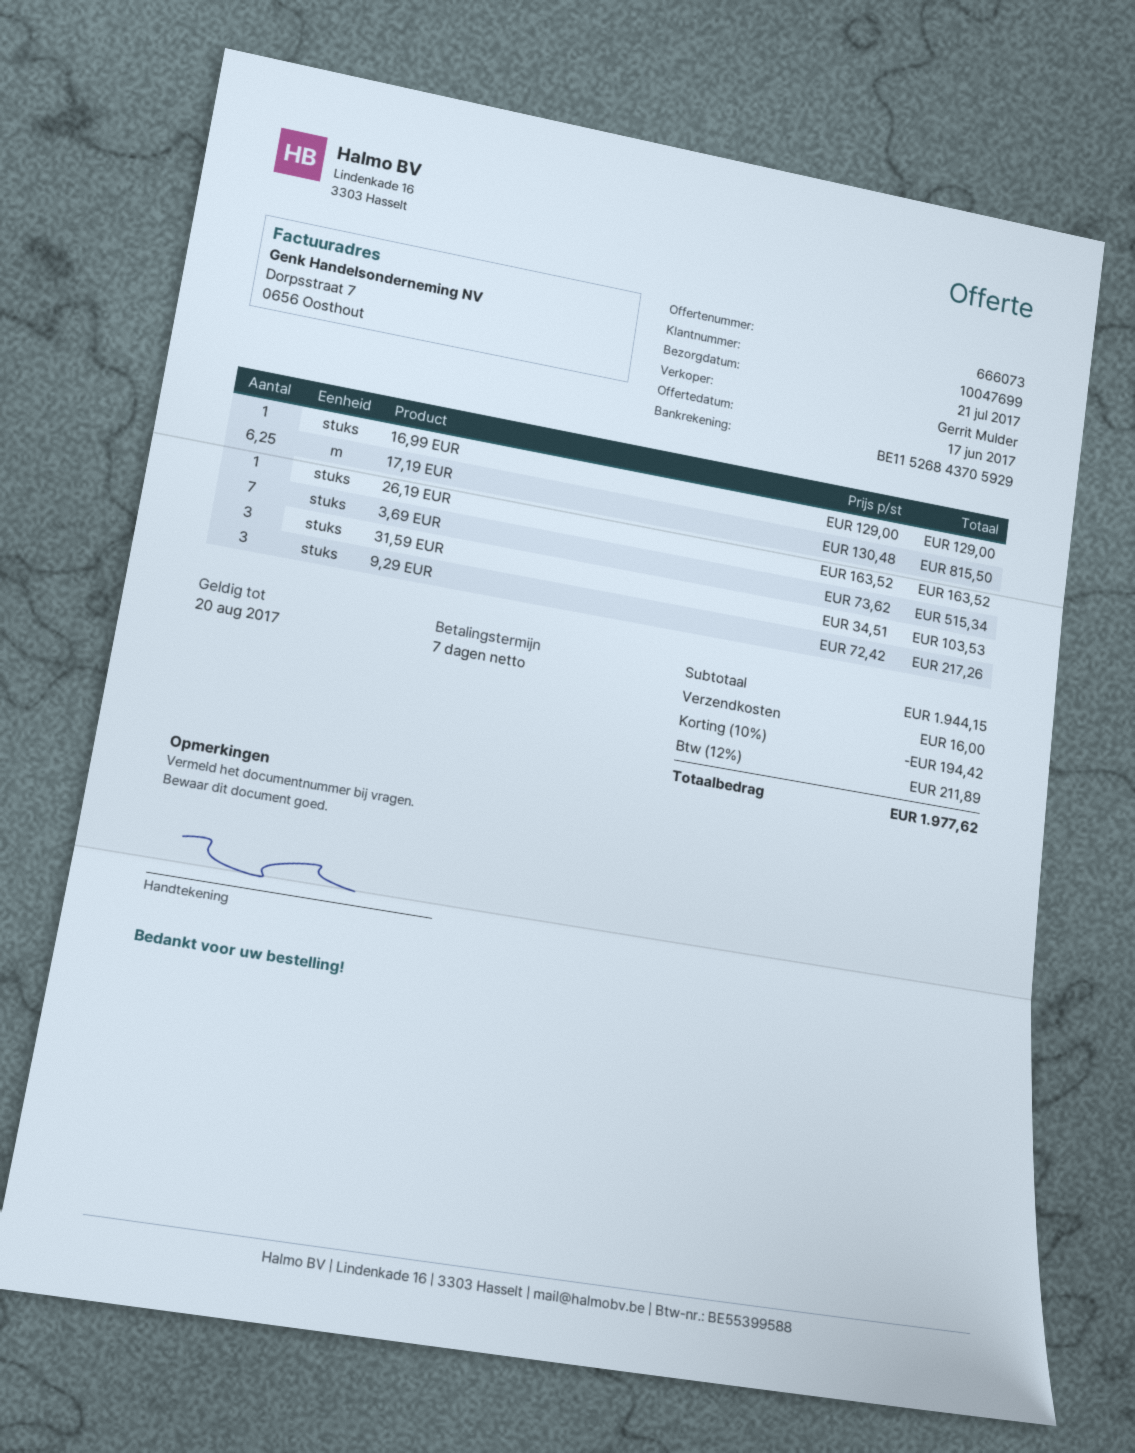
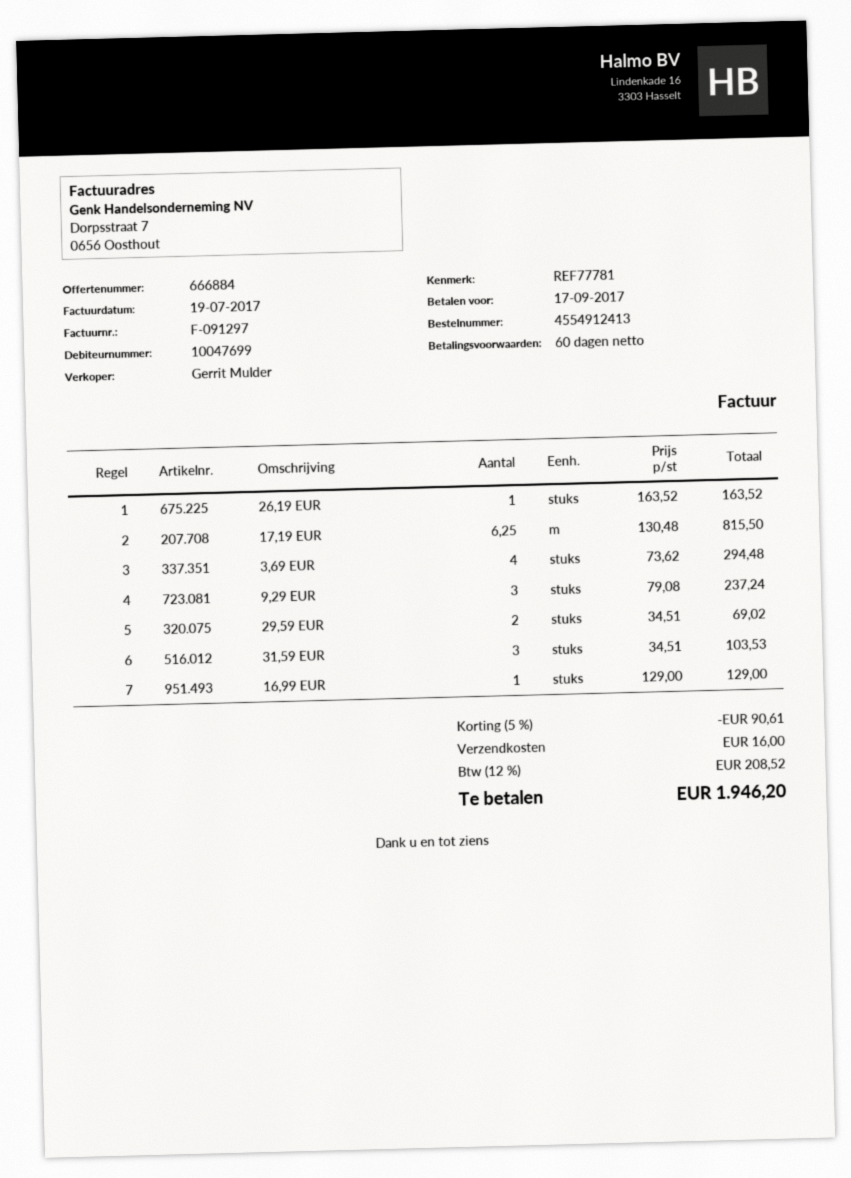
quote number: 666073 -> 666884
payment terms: 7 days -> 60 days
3,69 EUR: 7 x 73.62 = 515.34 -> 4 x 73.62 = 294.48
9,29 EUR: 3 x 72.42 = 217.26 -> 3 x 79.08 = 237.24
29,59 EUR: none -> 2 x 34.51 = 69.02
discount: 10% = 194.42 -> 5% = 90.61
tax: 12% = 211.89 -> 12% = 208.52
total: 1977.62 -> 1946.20

